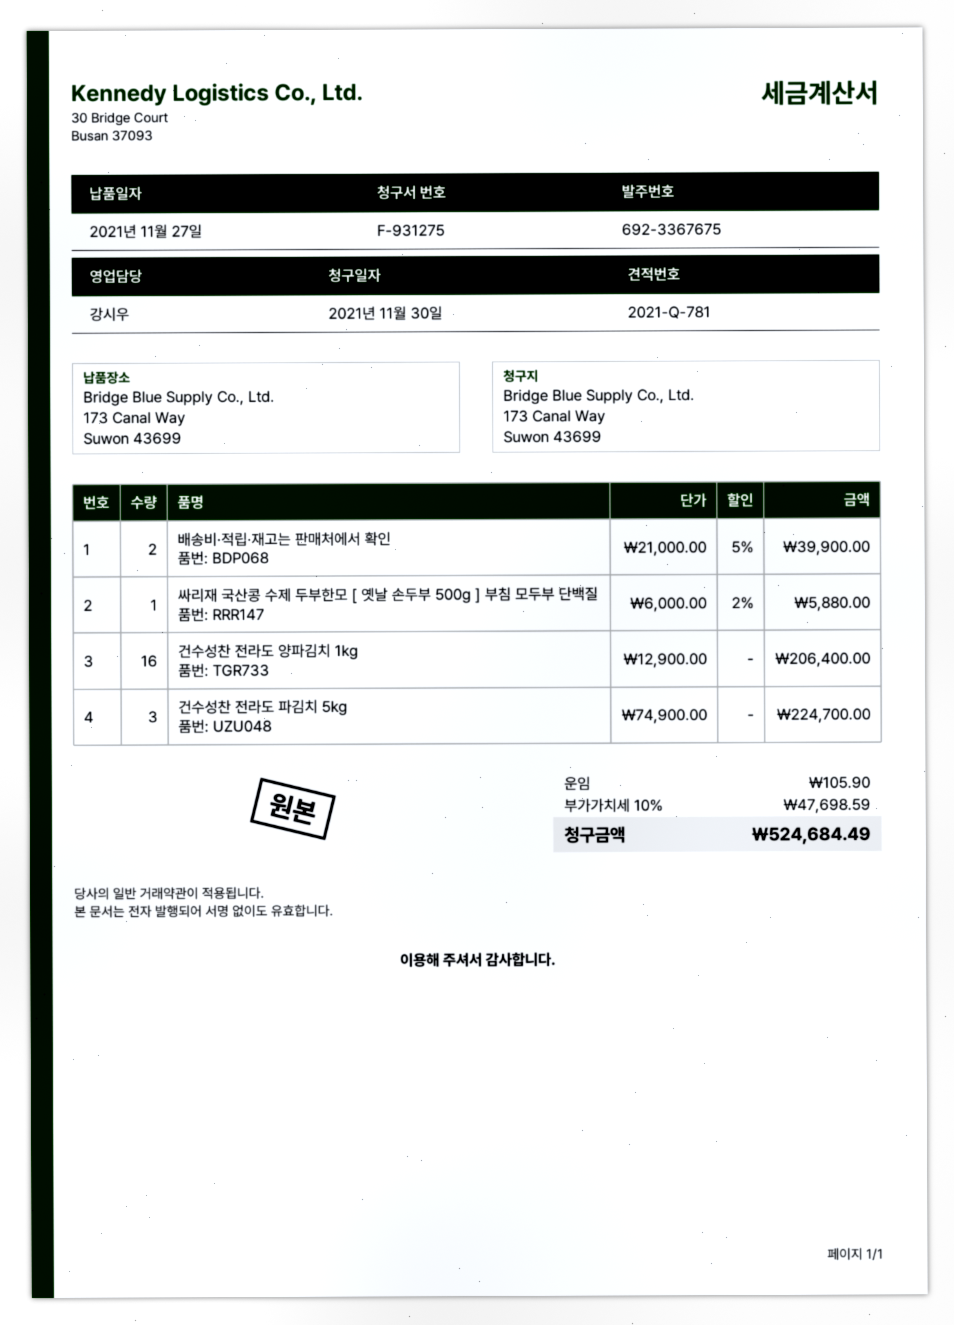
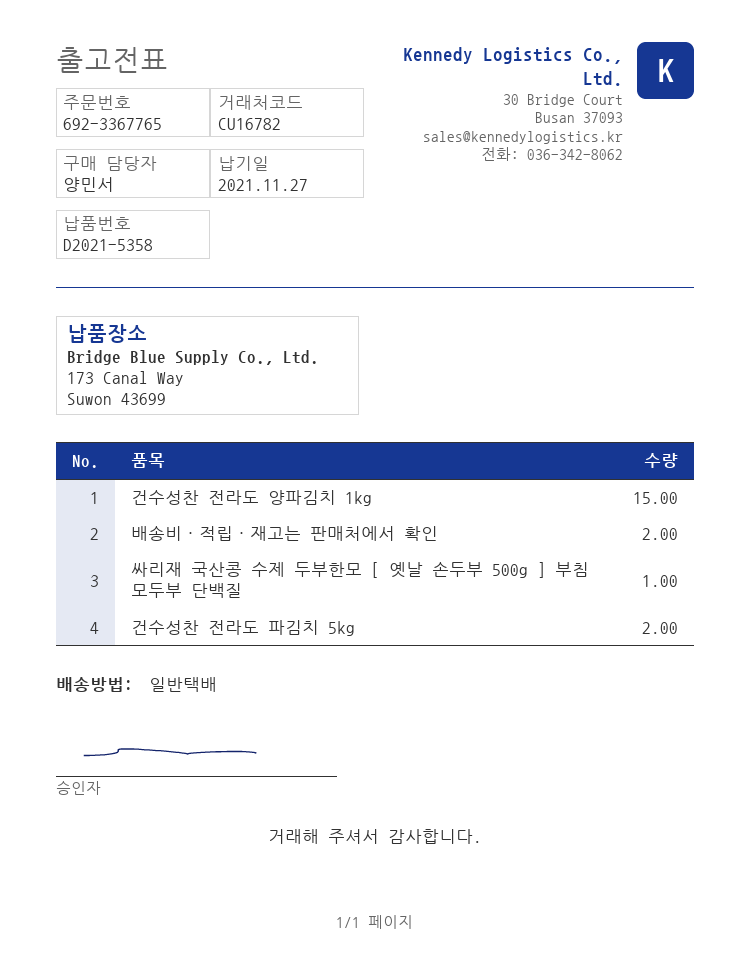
order number: 692-3367675 -> 692-3367765
건수성찬 전라도 양파김치 1kg: 16 -> 15
건수성찬 전라도 파김치 5kg: 3 -> 2

